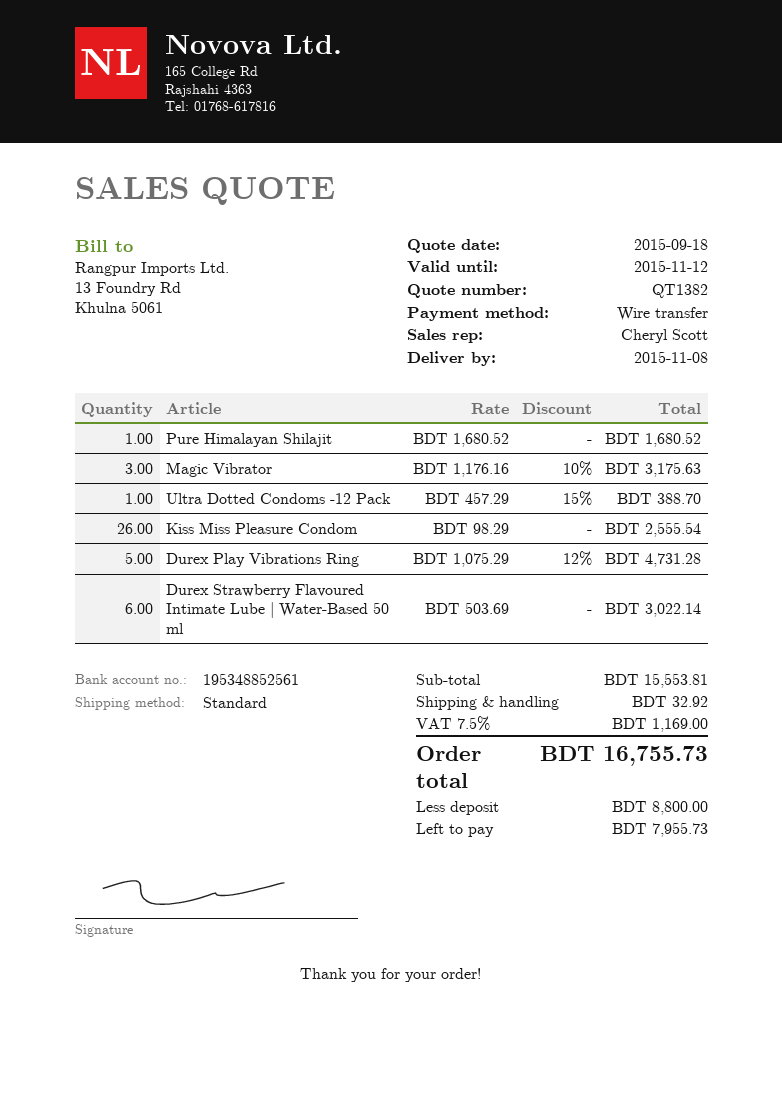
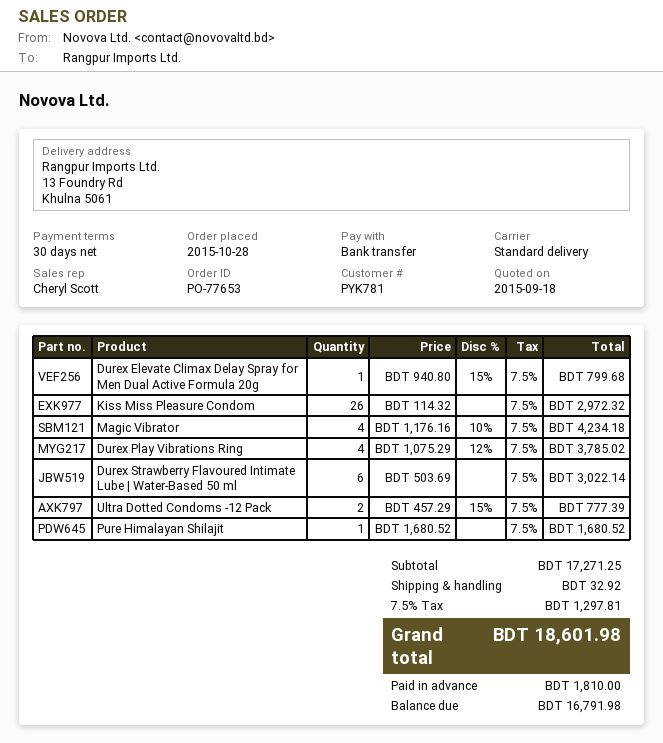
Magic Vibrator: 3 x 1176.16 - 10% = 3175.63 -> 4 x 1176.16 - 10% = 4234.18
Ultra Dotted Condoms -12 Pack: 1 x 457.29 - 15% = 388.70 -> 2 x 457.29 - 15% = 777.39
Kiss Miss Pleasure Condom: 26 x 98.29 = 2555.54 -> 26 x 114.32 = 2972.32
Durex Play Vibrations Ring: 5 x 1075.29 - 12% = 4731.28 -> 4 x 1075.29 - 12% = 3785.02
Durex Elevate Climax Delay Spray for Men Dual Active Formula 20g: none -> 1 x 940.80 - 15% = 799.68
subtotal: 15553.81 -> 17271.25
tax: 7.5% = 1169.00 -> 7.5% = 1297.81
total: 16755.73 -> 18601.98
deposit: 8800.00 -> 1810.00
balance: 7955.73 -> 16791.98

